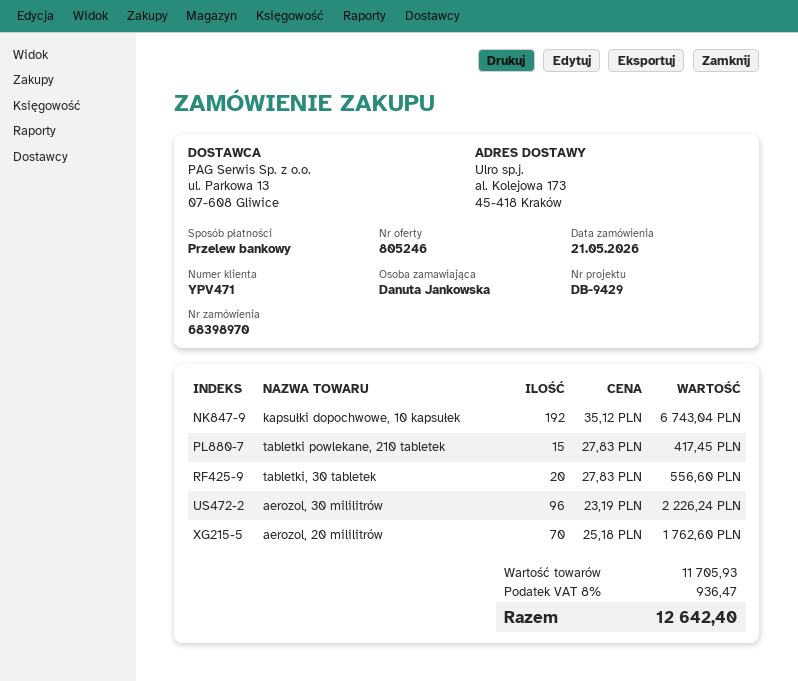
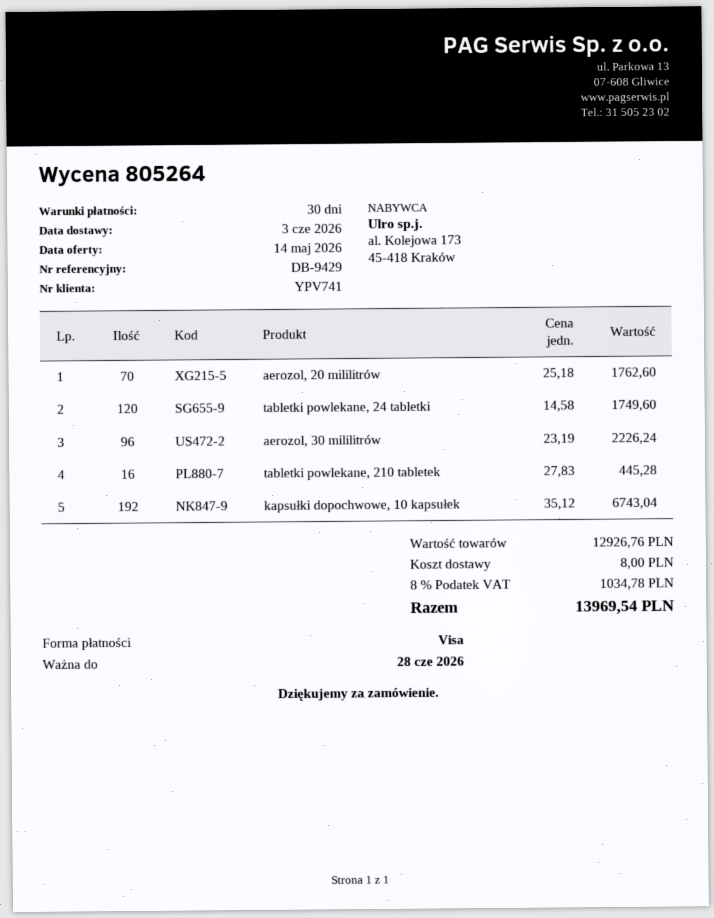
quote number: 805246 -> 805264
customer number: YPV471 -> YPV741
payment method: bank transfer -> Visa
tabletki powlekane, 210 tabletek: 15 x 27.83 = 417.45 -> 16 x 27.83 = 445.28
tabletki, 30 tabletek: 20 x 27.83 = 556.60 -> none
tabletki powlekane, 24 tabletki: none -> 120 x 14.58 = 1749.60
subtotal: 11705.93 -> 12926.76
shipping: none -> 8.00
tax: 8% = 936.47 -> 8% = 1034.78
total: 12642.40 -> 13969.54

